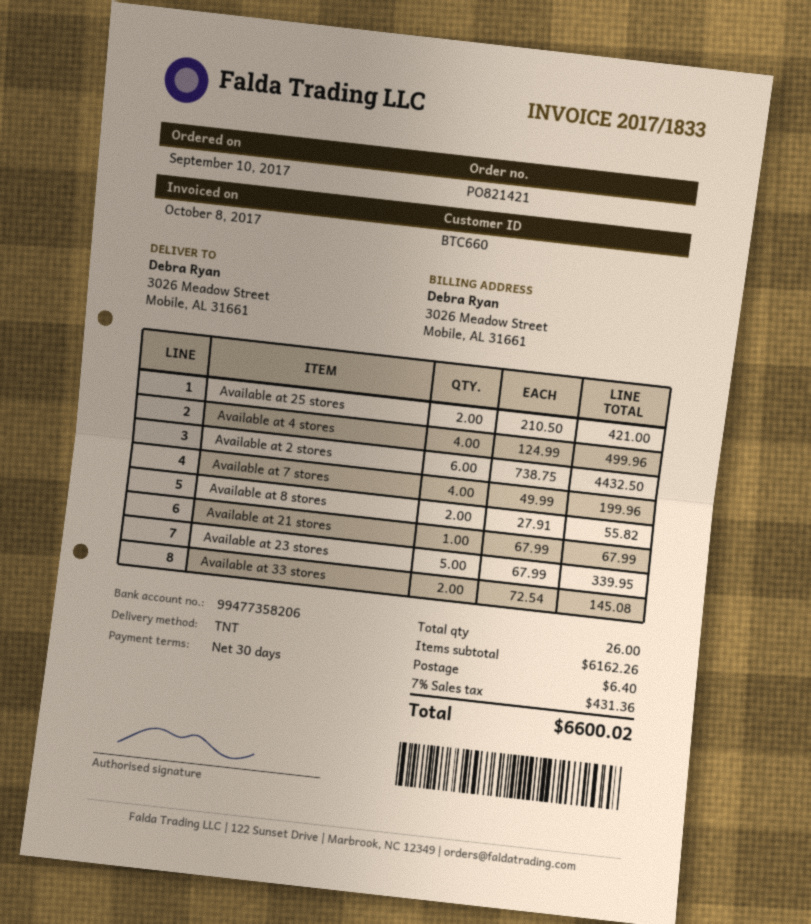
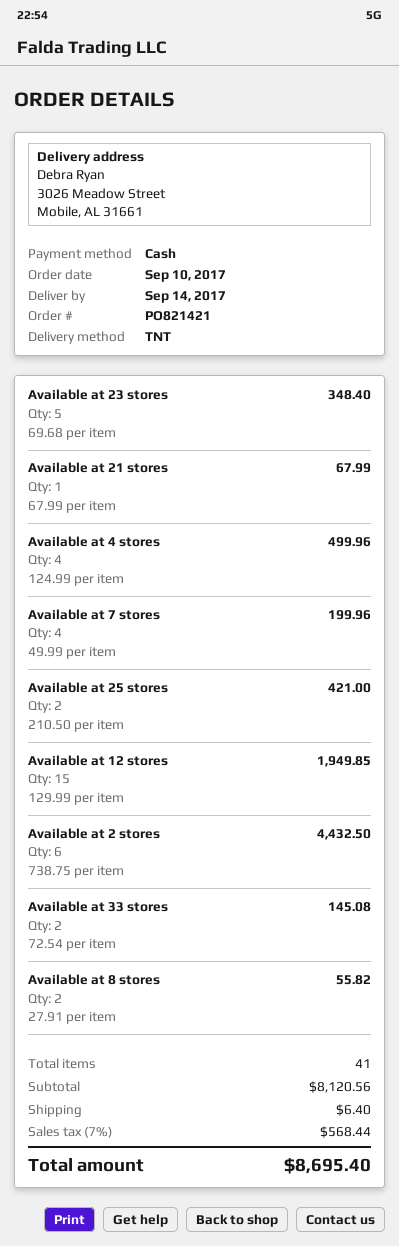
Available at 23 stores: 5 x 67.99 = 339.95 -> 5 x 69.68 = 348.40
Available at 12 stores: none -> 15 x 129.99 = 1949.85
total quantity: 26 -> 41
subtotal: 6162.26 -> 8120.56
tax: 7% = 431.36 -> 7% = 568.44
total: 6600.02 -> 8695.40

